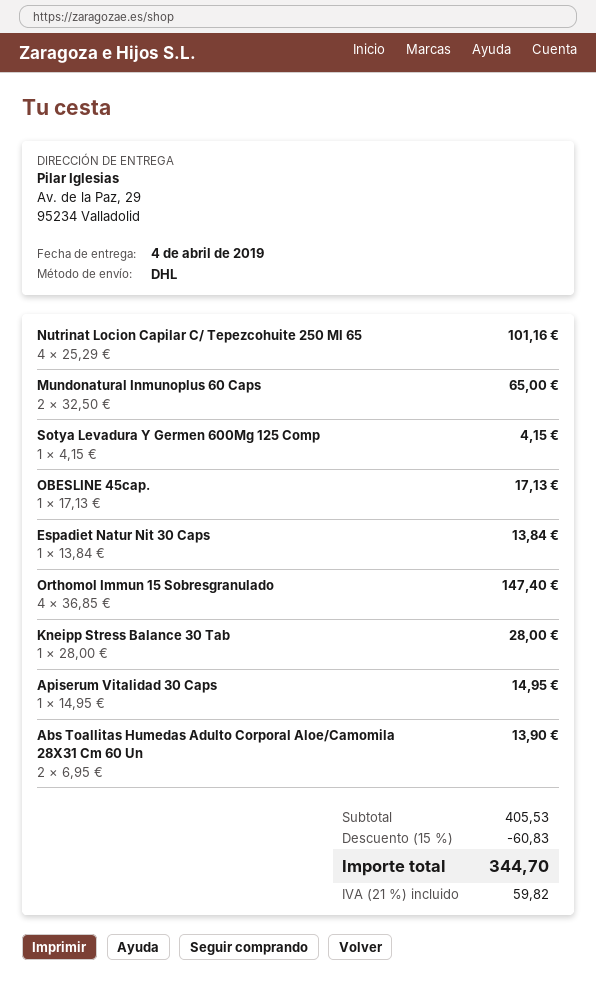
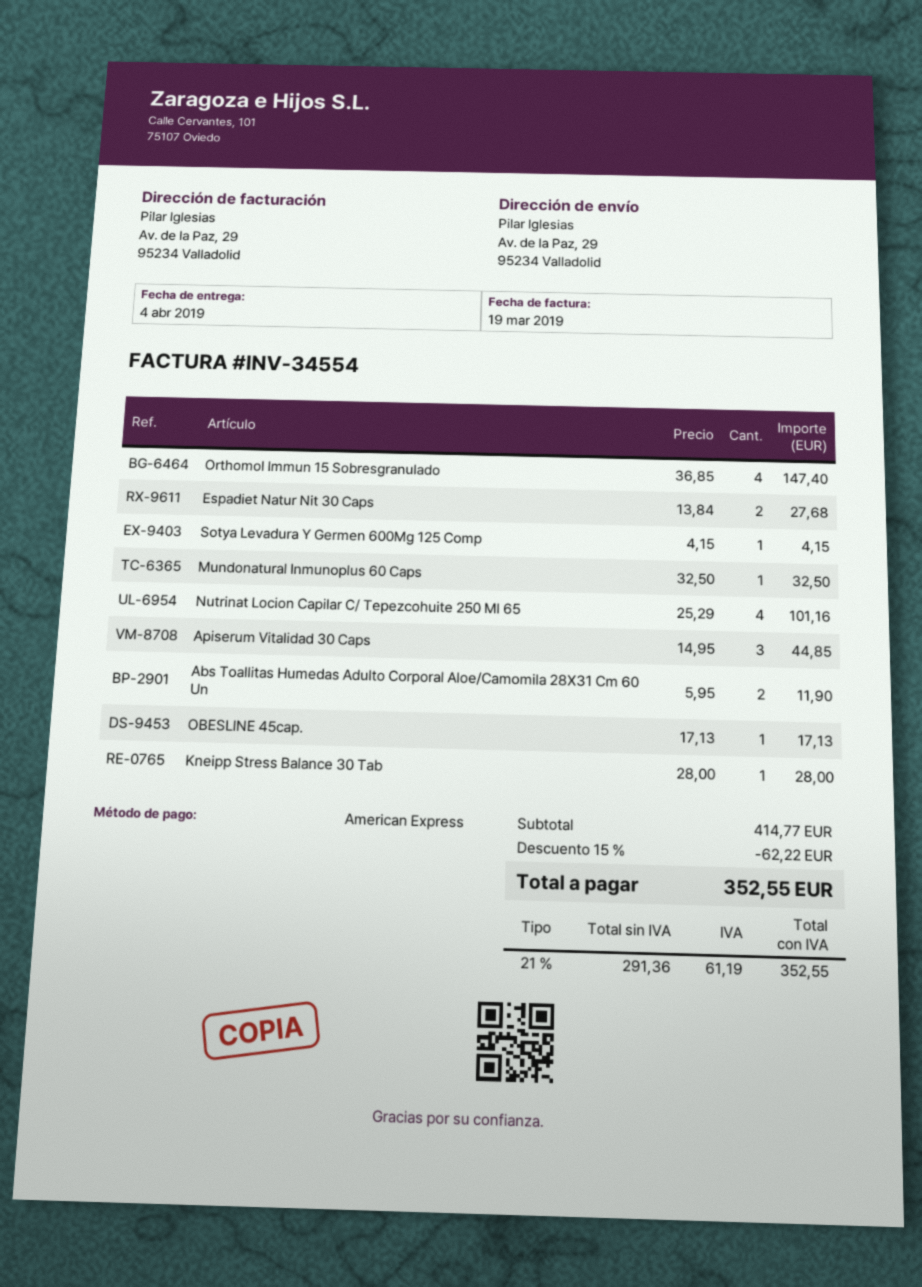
Mundonatural Inmunoplus 60 Caps: 2 x 32.50 = 65.00 -> 1 x 32.50 = 32.50
Espadiet Natur Nit 30 Caps: 1 x 13.84 = 13.84 -> 2 x 13.84 = 27.68
Apiserum Vitalidad 30 Caps: 1 x 14.95 = 14.95 -> 3 x 14.95 = 44.85
Abs Toallitas Humedas Adulto Corporal Aloe/Camomila 28X31 Cm 60 Un: 2 x 6.95 = 13.90 -> 2 x 5.95 = 11.90
subtotal: 405.53 -> 414.77
discount: 15% = 60.83 -> 15% = 62.22
tax: 21% = 59.82 -> 21% = 61.19
total: 344.70 -> 352.55

